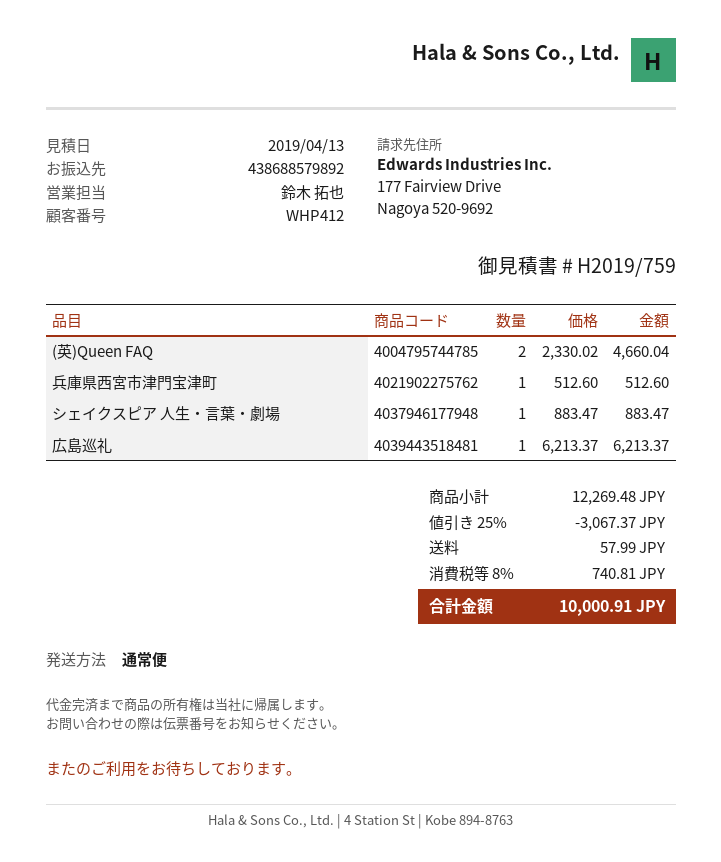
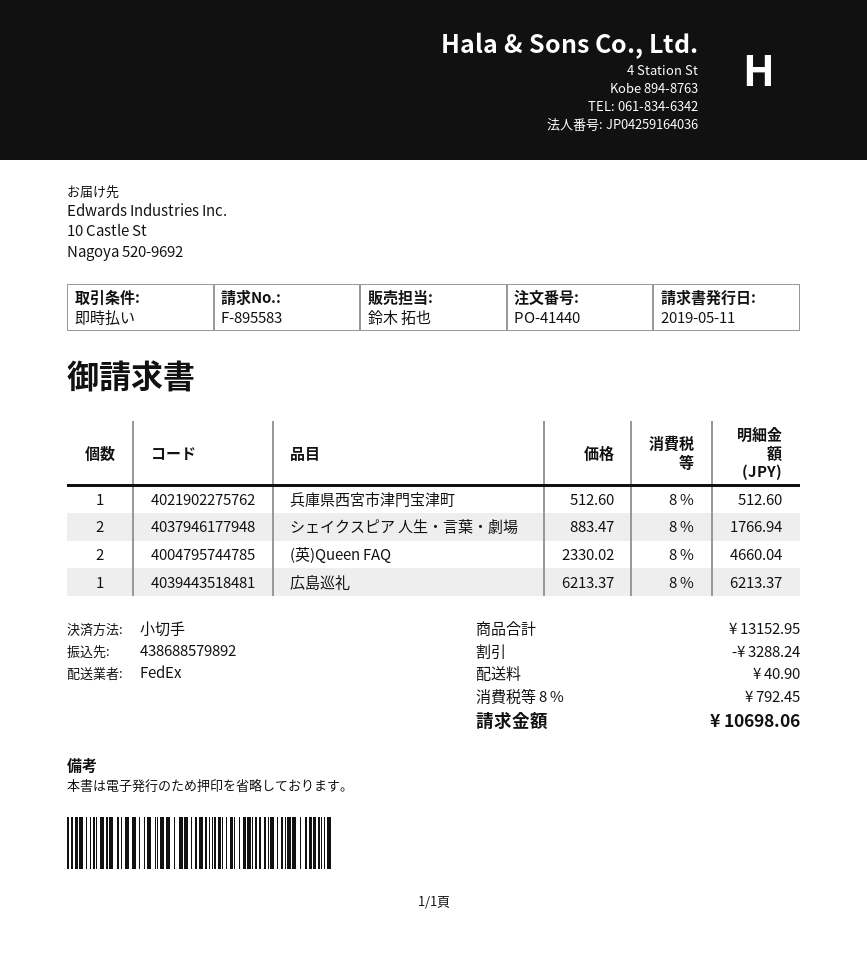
shipping method: standard -> FedEx
シェイクスピア 人生・言葉・劇場: 1 x 883.47 = 883.47 -> 2 x 883.47 = 1766.94
subtotal: 12269.48 -> 13152.95
discount: 3067.37 -> 3288.24
shipping: 57.99 -> 40.90
tax: 8% = 740.81 -> 8% = 792.45
total: 10000.91 -> 10698.06

